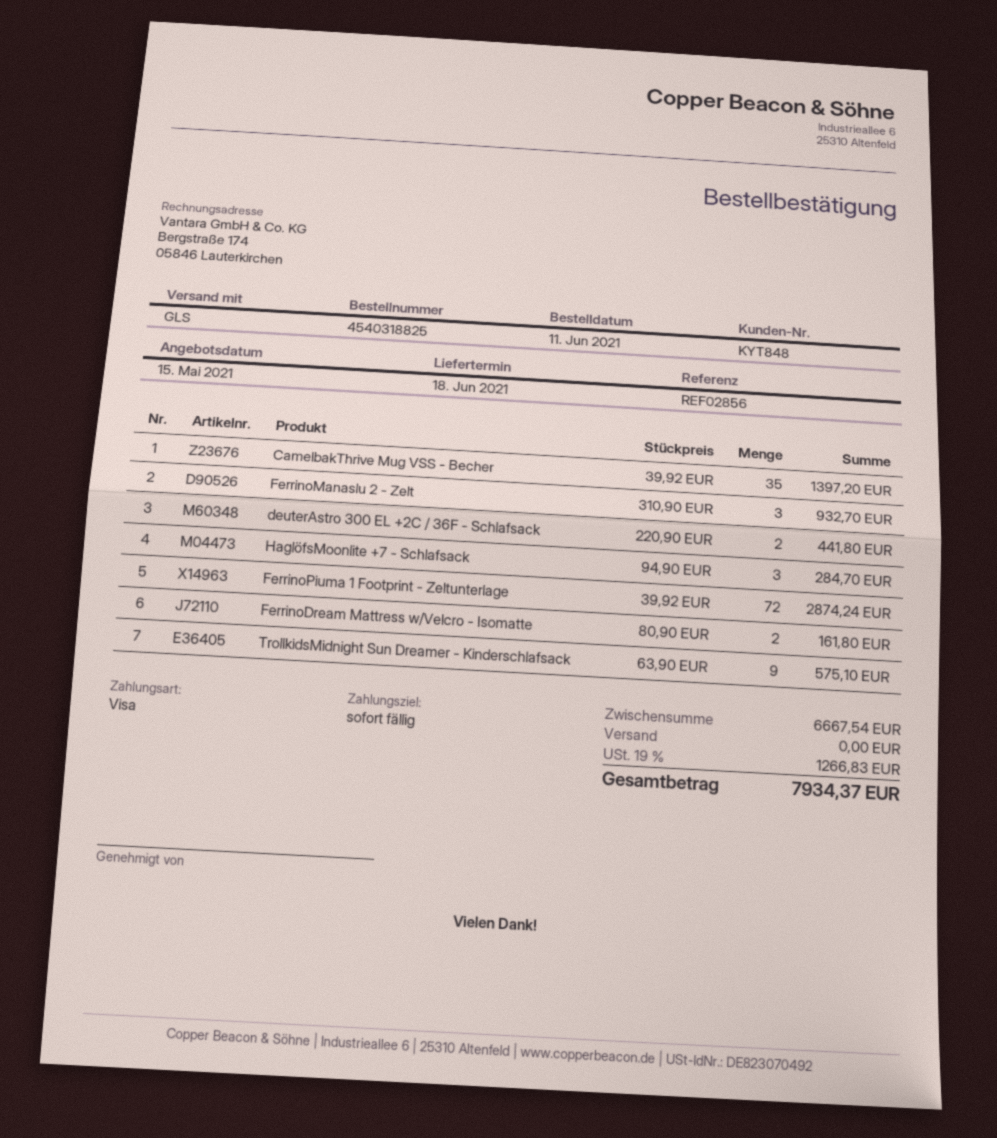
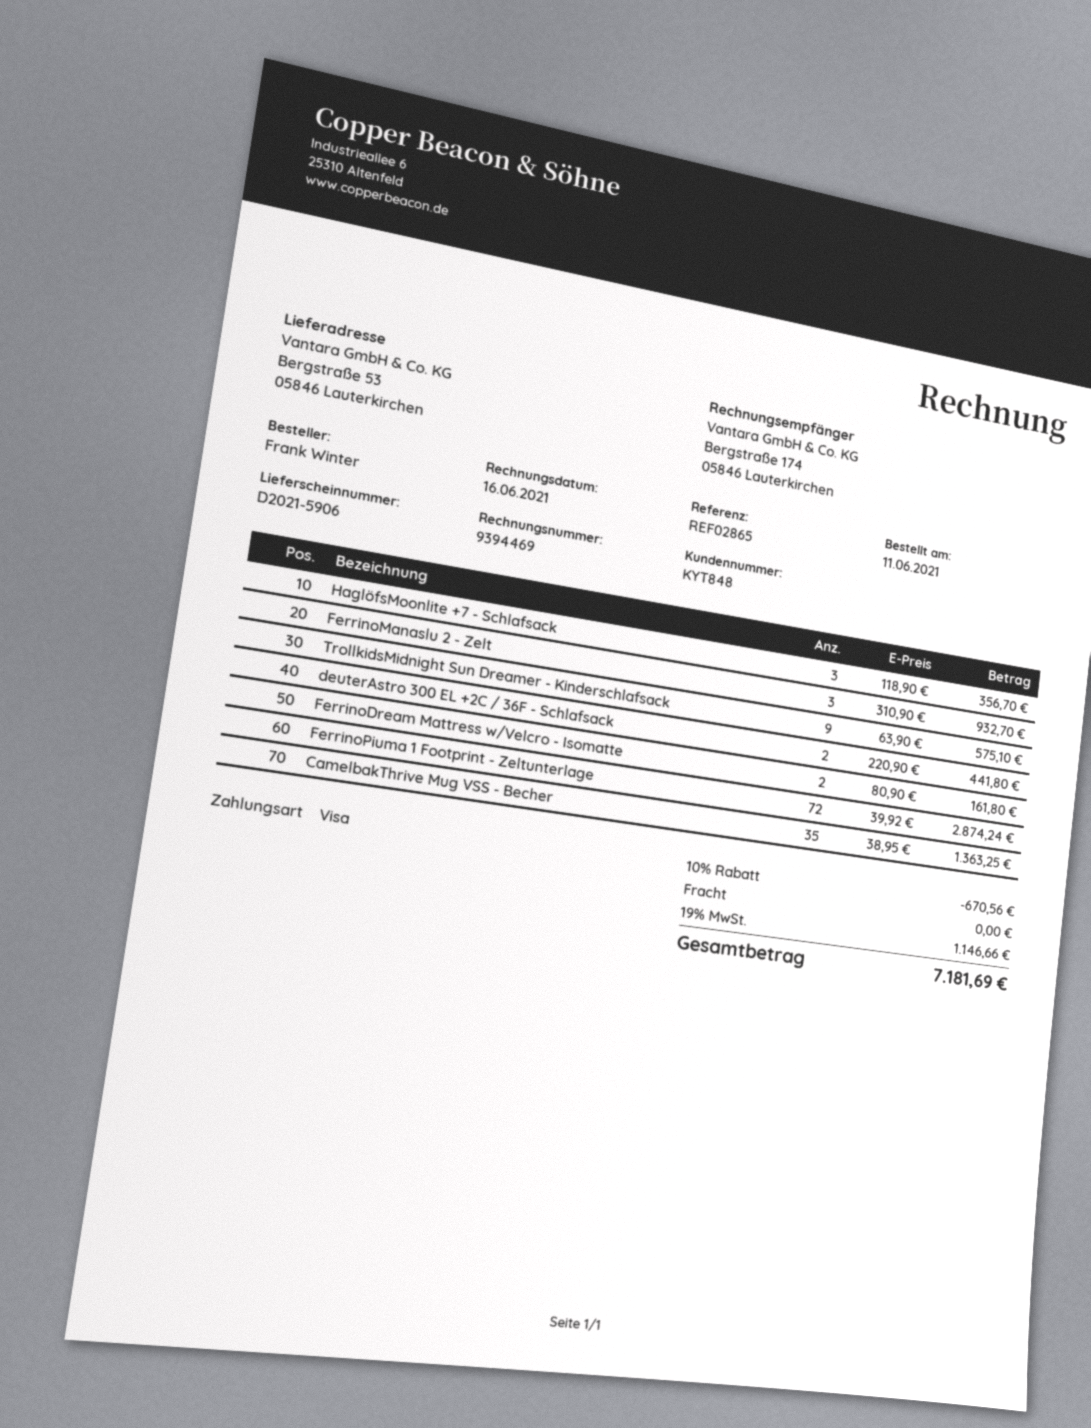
reference: REF02856 -> REF02865
CamelbakThrive Mug VSS - Becher: 35 x 39.92 = 1397.20 -> 35 x 38.95 = 1363.25
HaglöfsMoonlite +7 - Schlafsack: 3 x 94.90 = 284.70 -> 3 x 118.90 = 356.70
discount: none -> 10% = 670.56
tax: 19% = 1266.83 -> 19% = 1146.66
total: 7934.37 -> 7181.69

